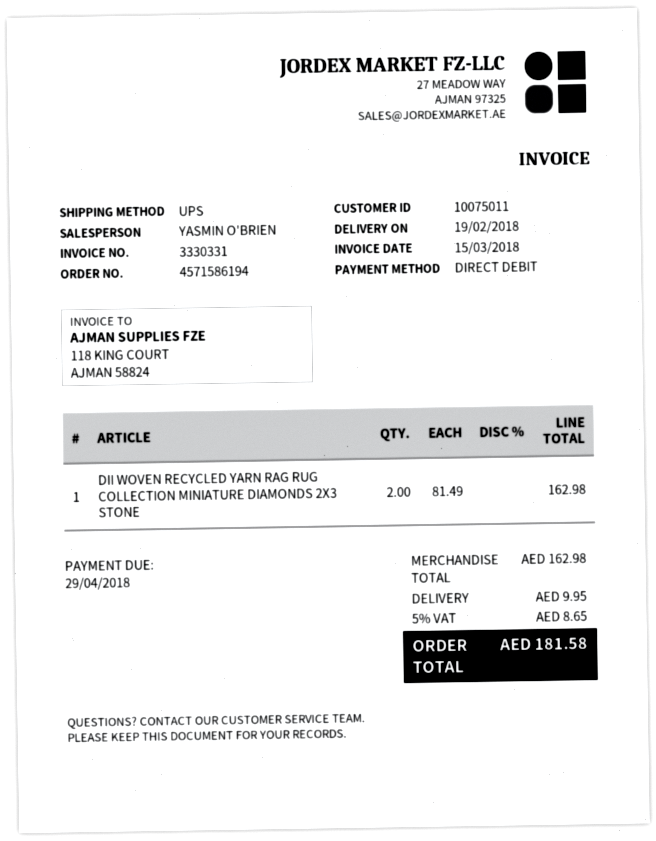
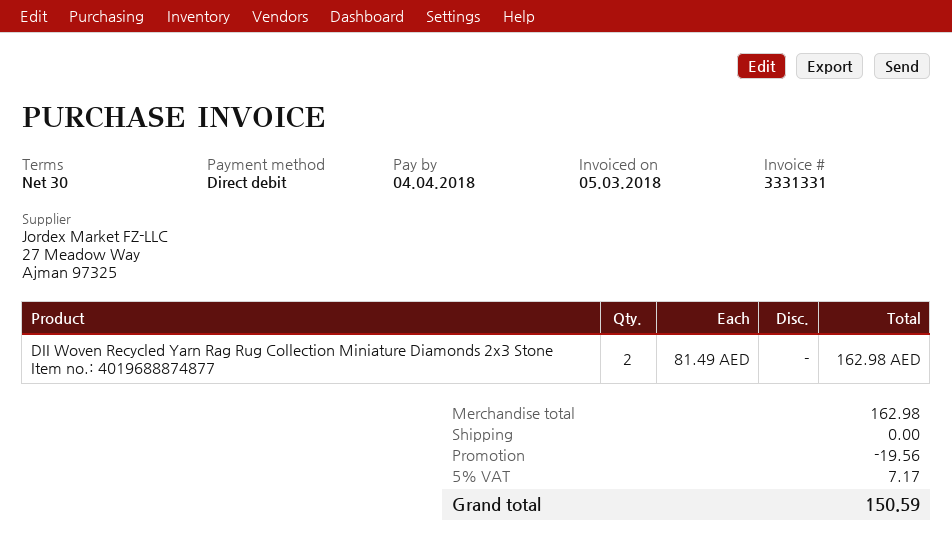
invoice number: 3330331 -> 3331331
invoice date: 2018-03-15 -> 2018-03-05
due date: 2018-04-29 -> 2018-04-04
discount: none -> 19.56
shipping: 9.95 -> 0.00
tax: 5% = 8.65 -> 5% = 7.17
total: 181.58 -> 150.59

